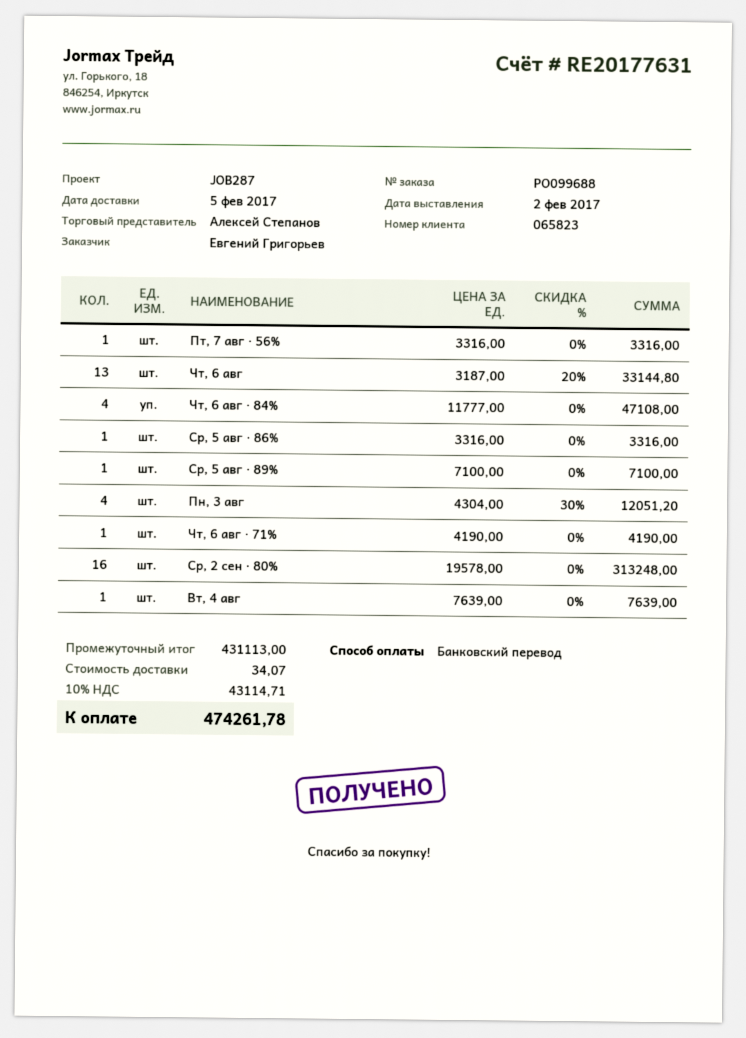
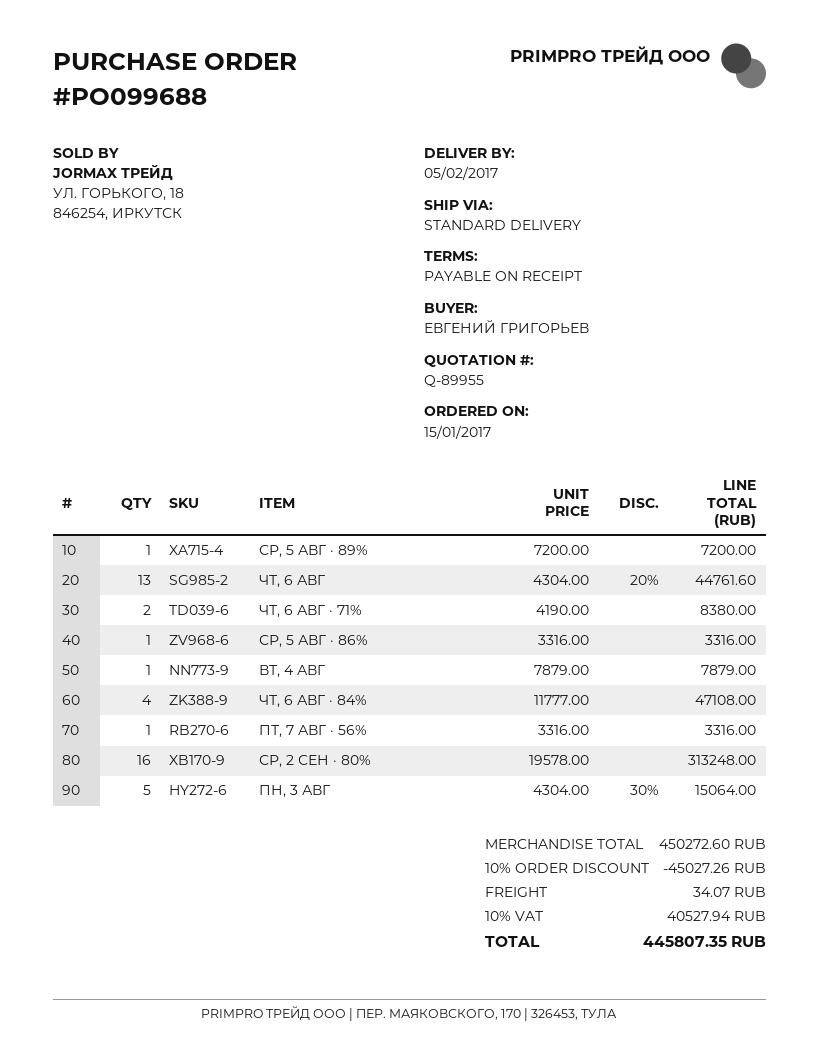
Чт, 6 авг: 13 x 3187.00 - 20% = 33144.80 -> 13 x 4304.00 - 20% = 44761.60
Ср, 5 авг · 89%: 1 x 7100.00 = 7100.00 -> 1 x 7200.00 = 7200.00
Пн, 3 авг: 4 x 4304.00 - 30% = 12051.20 -> 5 x 4304.00 - 30% = 15064.00
Чт, 6 авг · 71%: 1 x 4190.00 = 4190.00 -> 2 x 4190.00 = 8380.00
Вт, 4 авг: 1 x 7639.00 = 7639.00 -> 1 x 7879.00 = 7879.00
subtotal: 431113.00 -> 450272.60
discount: none -> 10% = 45027.26
tax: 10% = 43114.71 -> 10% = 40527.94
total: 474261.78 -> 445807.35

